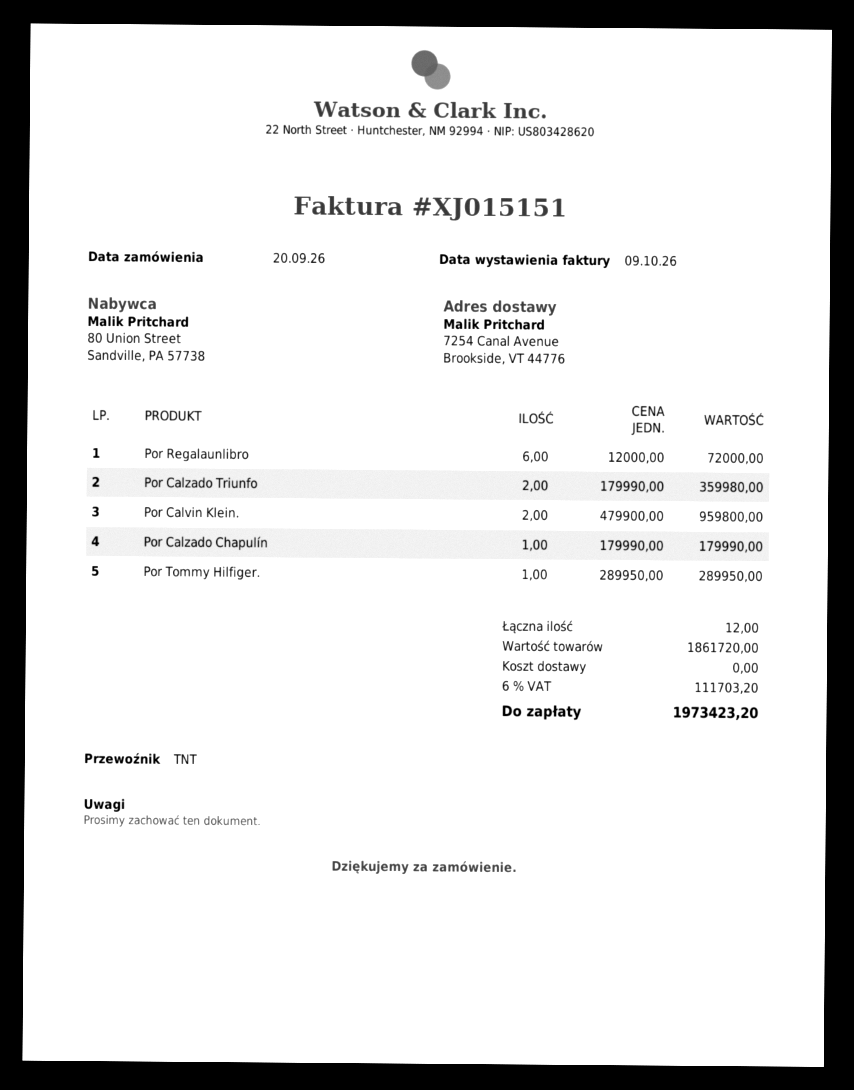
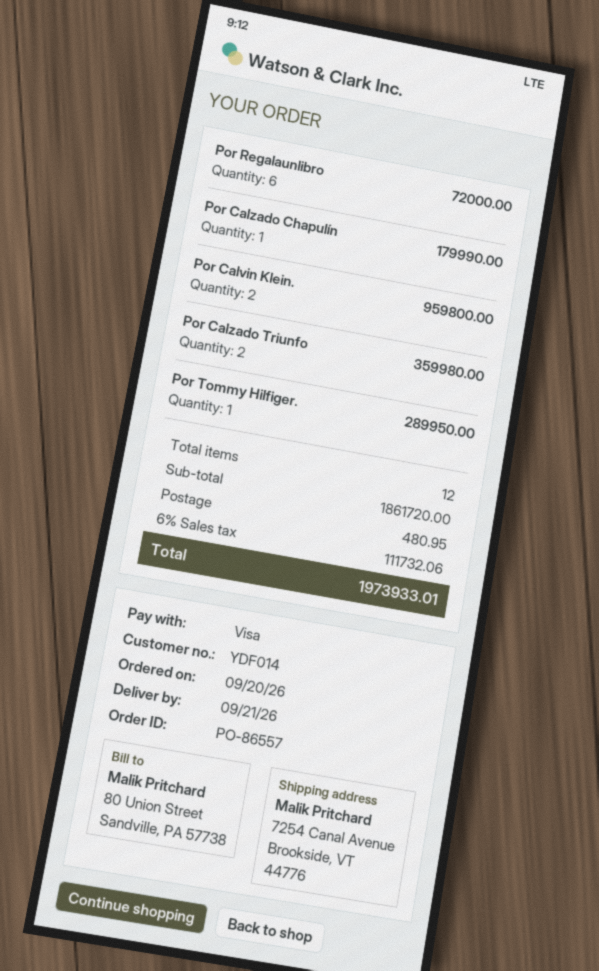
shipping: 0.00 -> 480.95
tax: 6% = 111703.20 -> 6% = 111732.06
total: 1973423.20 -> 1973933.01

